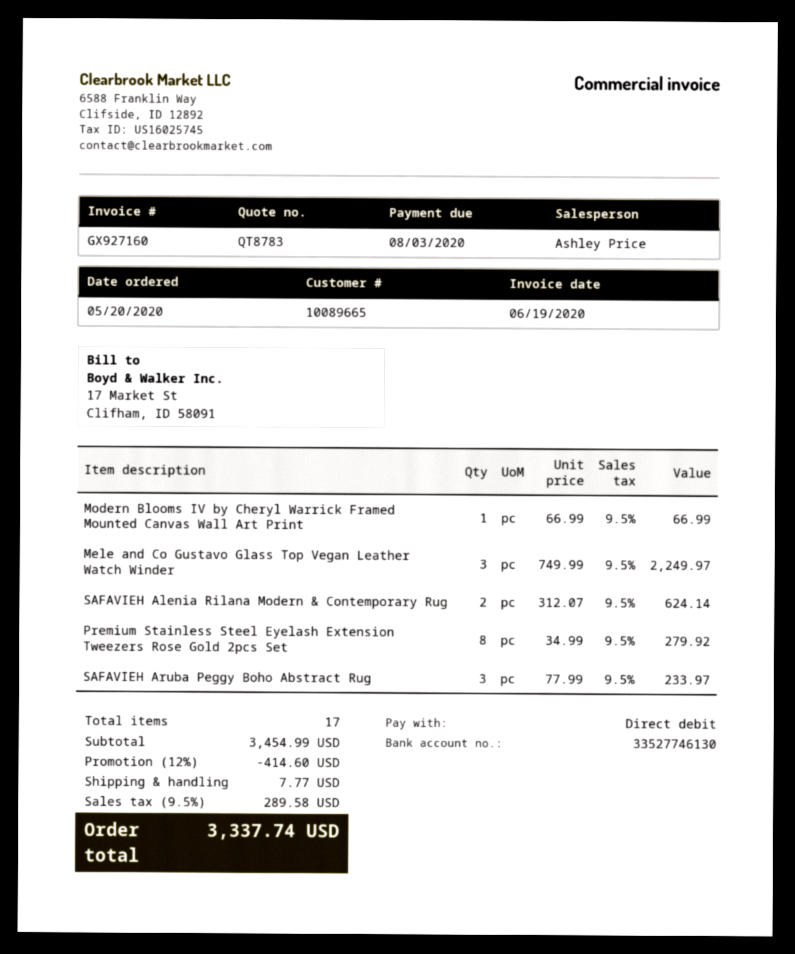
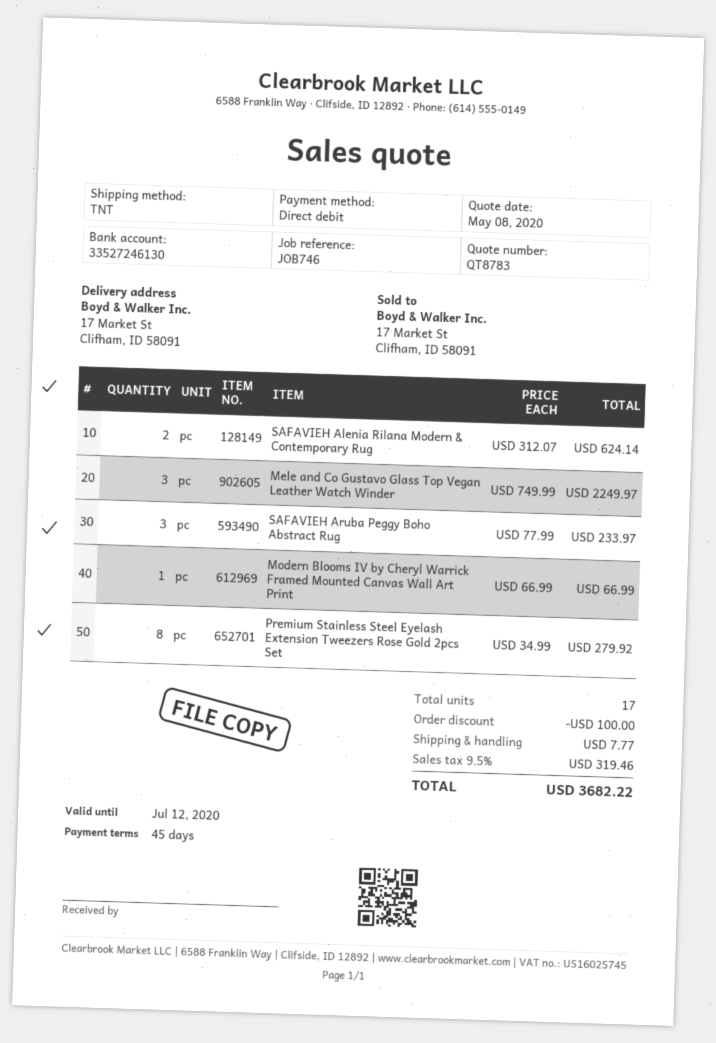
bank account: 33527746130 -> 33527246130
discount: 414.60 -> 100.00
tax: 9.5% = 289.58 -> 9.5% = 319.46
total: 3337.74 -> 3682.22

